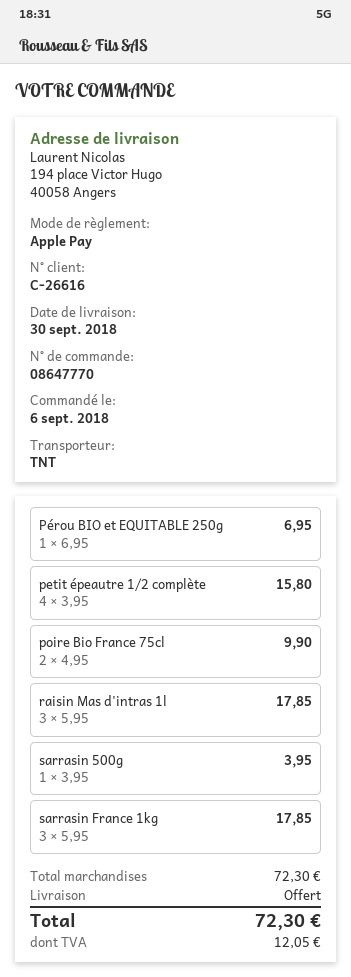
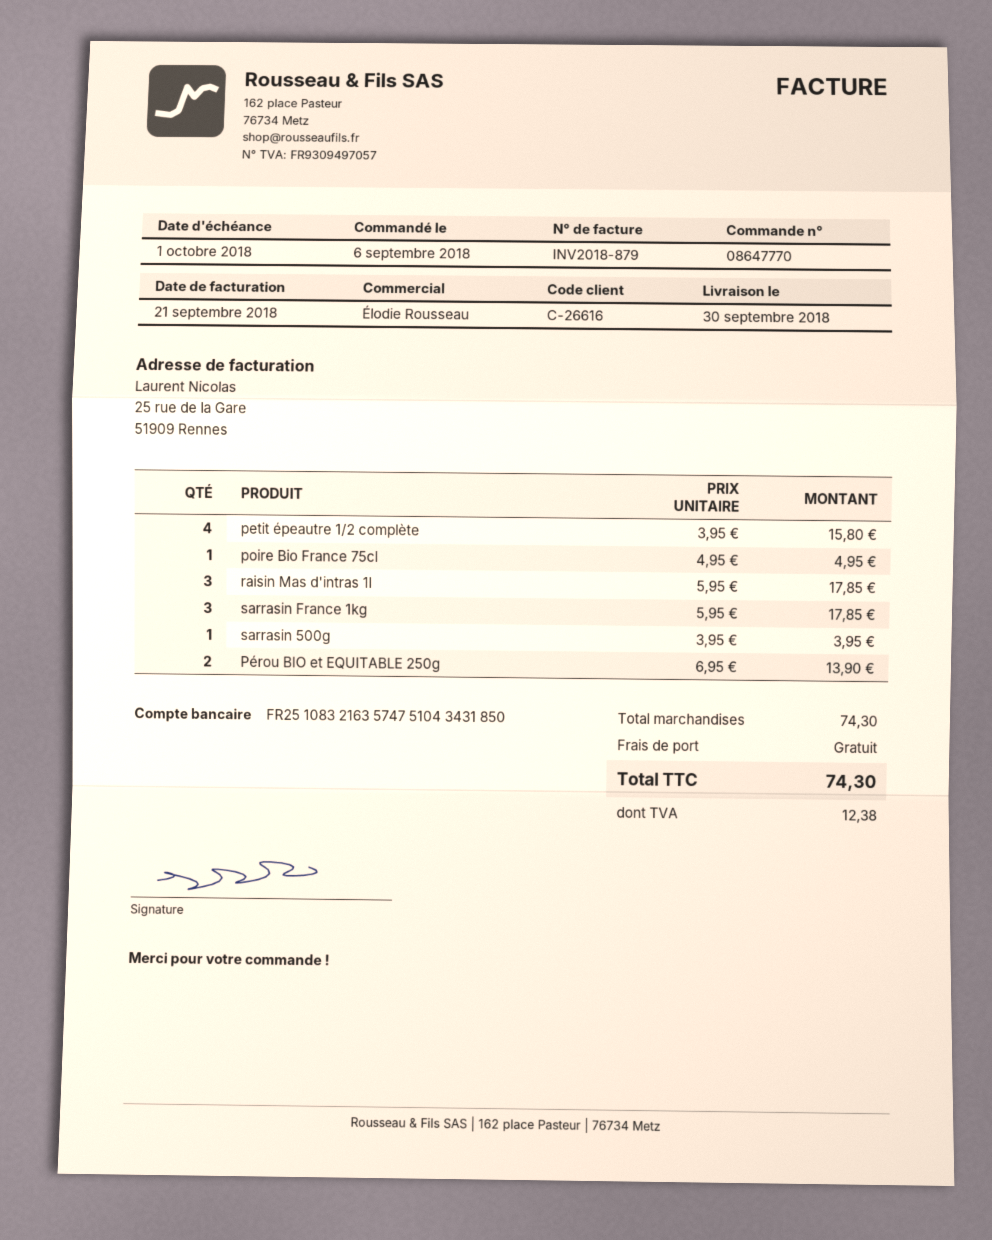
Pérou BIO et EQUITABLE 250g: 1 x 6.95 = 6.95 -> 2 x 6.95 = 13.90
poire Bio France 75cl: 2 x 4.95 = 9.90 -> 1 x 4.95 = 4.95
subtotal: 72.30 -> 74.30
tax: 12.05 -> 12.38
total: 72.30 -> 74.30

